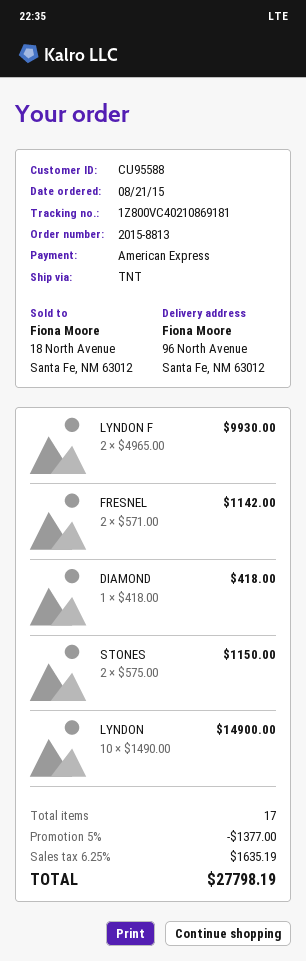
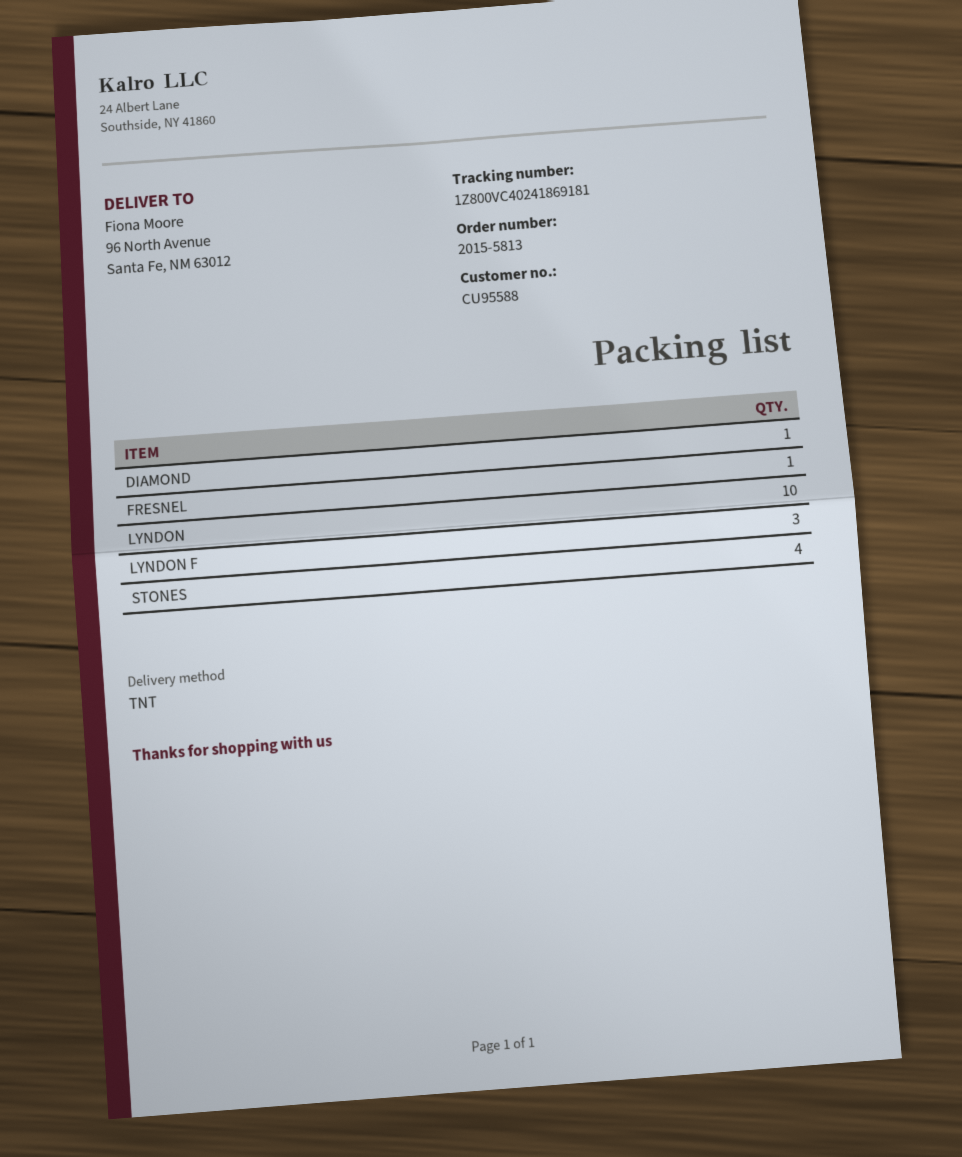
order number: 2015-8813 -> 2015-5813
tracking number: 1Z800VC40210869181 -> 1Z800VC40241869181
LYNDON F: 2 -> 3
FRESNEL: 2 -> 1
STONES: 2 -> 4

